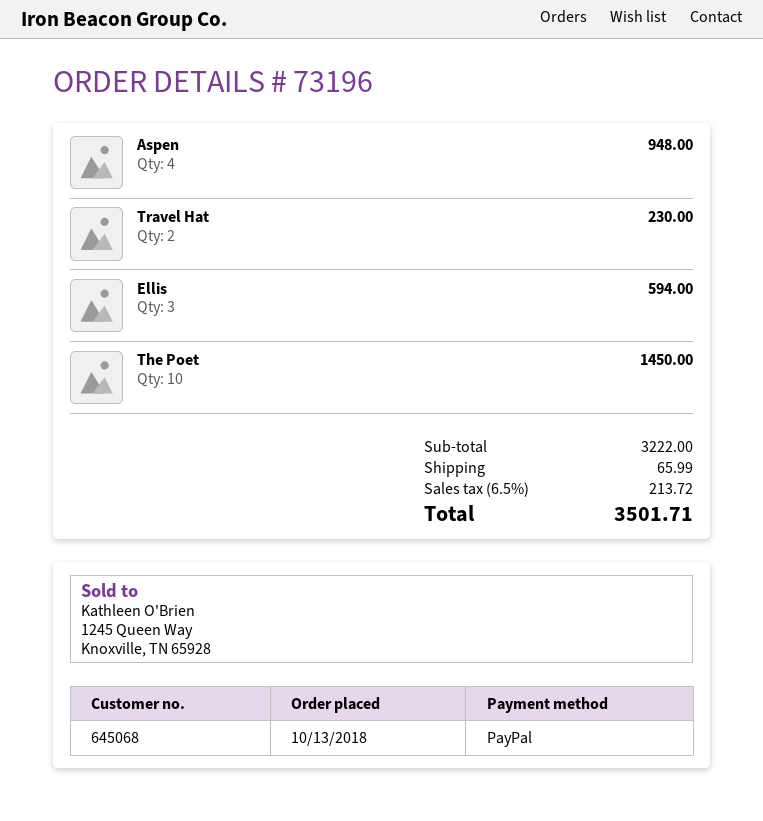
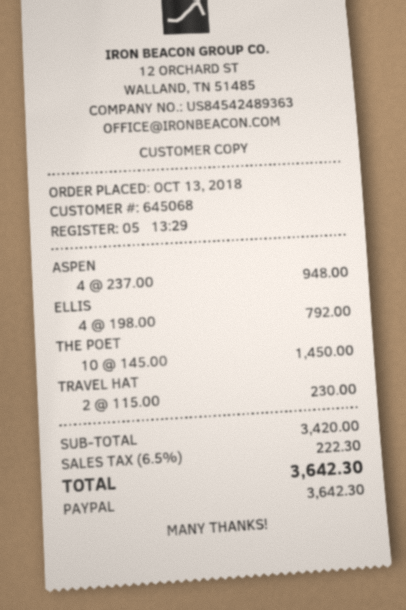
Ellis: 3 for 594.00 -> 4 for 792.00
subtotal: 3222.00 -> 3420.00
shipping: 65.99 -> none
tax: 6.5% = 213.72 -> 6.5% = 222.30
total: 3501.71 -> 3642.30

